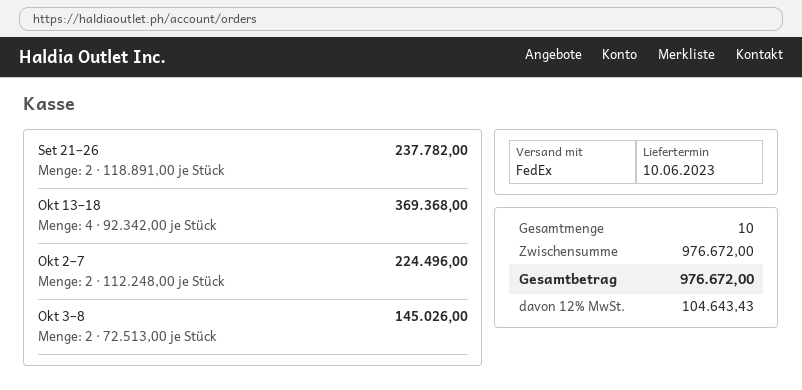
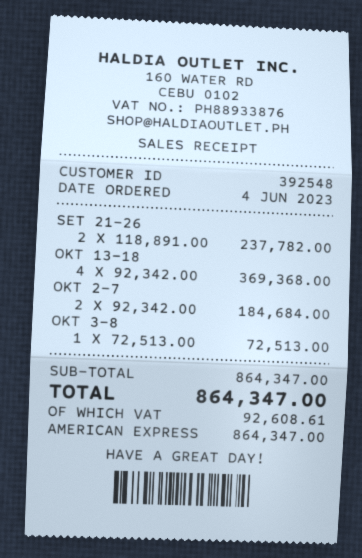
Okt 2–7: 2 x 112248.00 = 224496.00 -> 2 x 92342.00 = 184684.00
Okt 3–8: 2 x 72513.00 = 145026.00 -> 1 x 72513.00 = 72513.00
subtotal: 976672.00 -> 864347.00
tax: 104643.43 -> 92608.61
total: 976672.00 -> 864347.00

